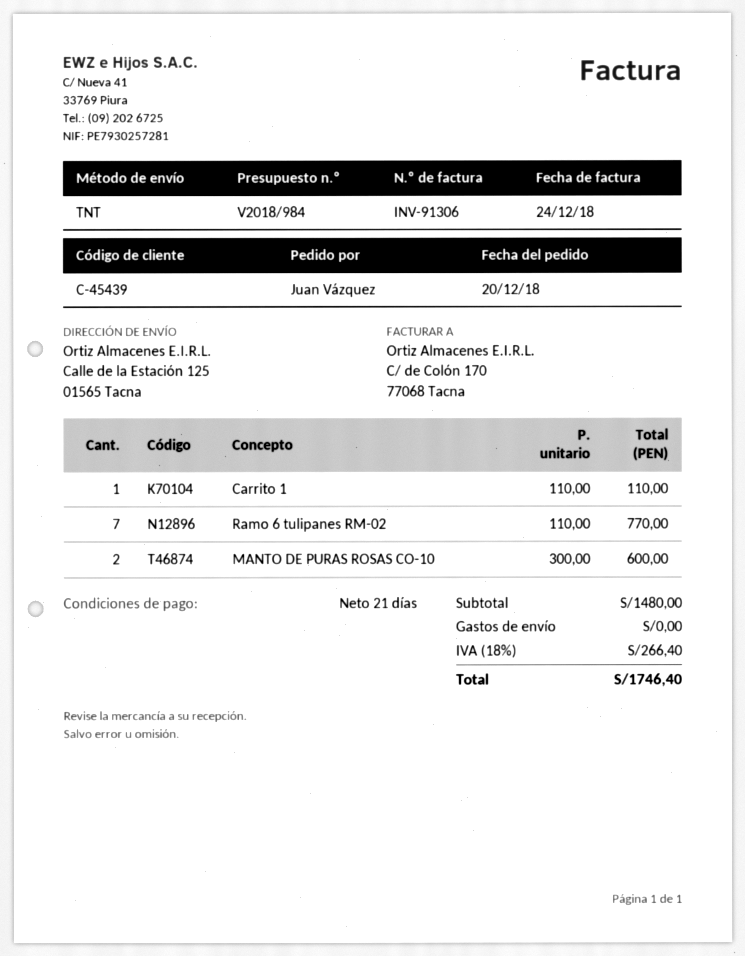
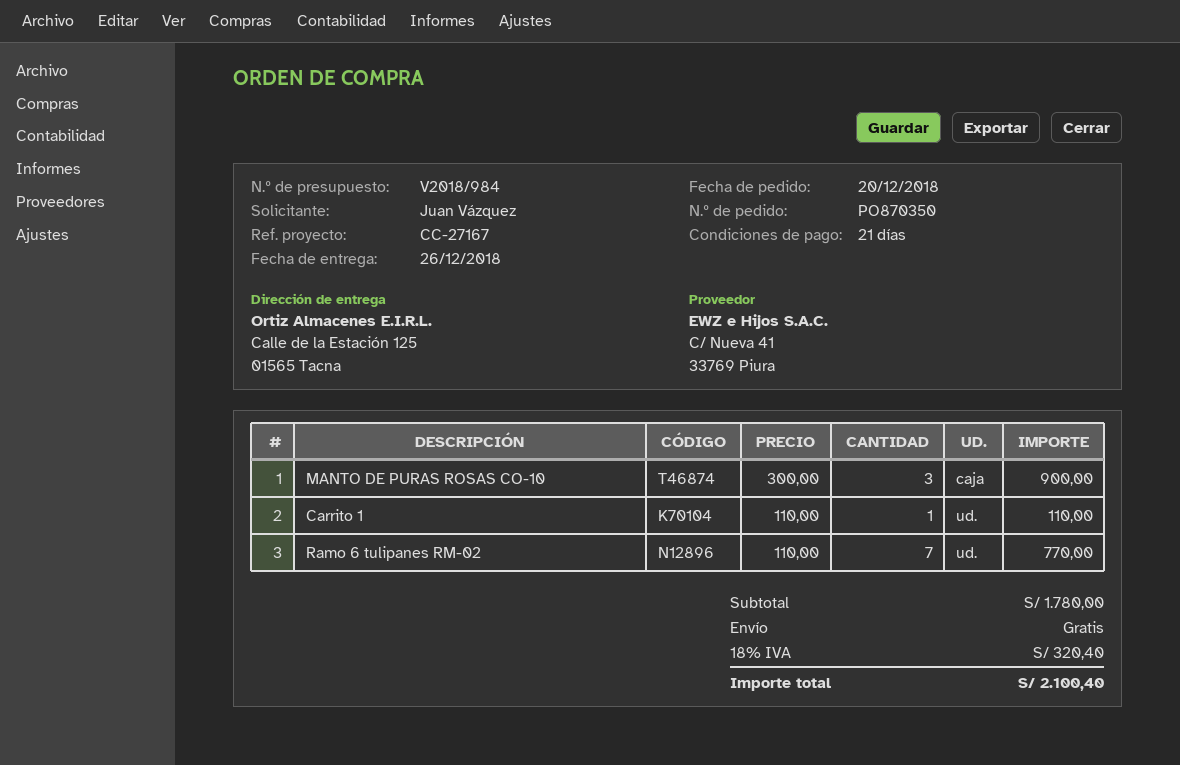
MANTO DE PURAS ROSAS CO-10: 2 x 300.00 = 600.00 -> 3 x 300.00 = 900.00
subtotal: 1480.00 -> 1780.00
tax: 18% = 266.40 -> 18% = 320.40
total: 1746.40 -> 2100.40

